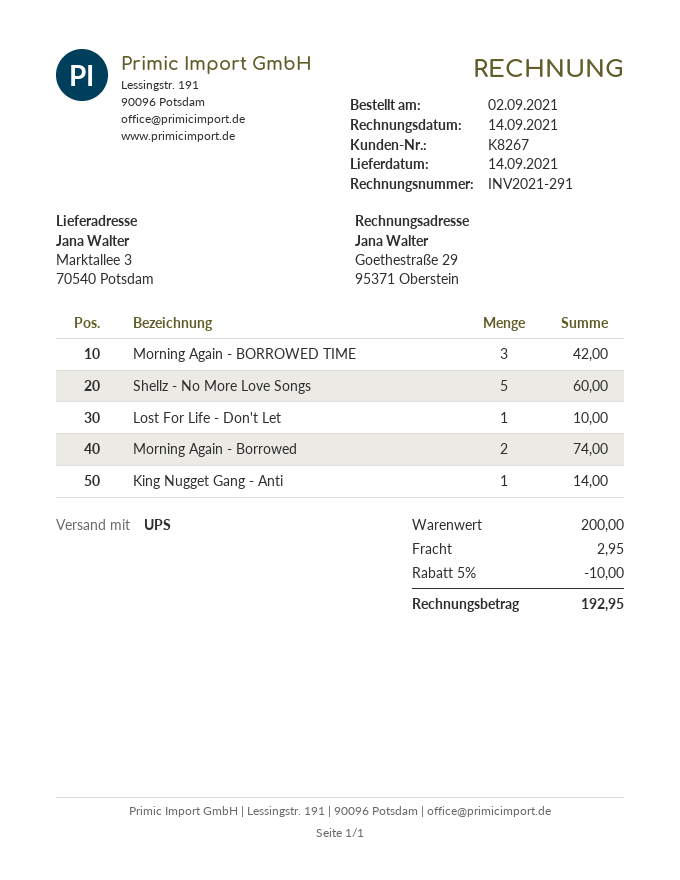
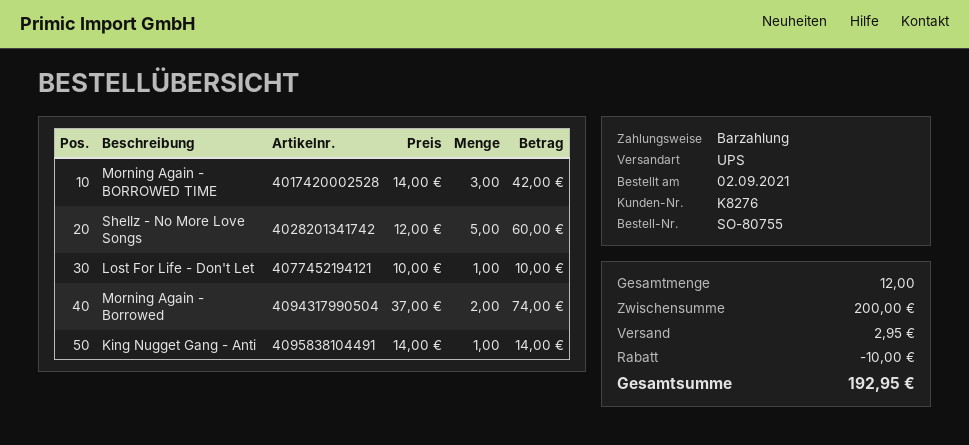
customer number: K8267 -> K8276

